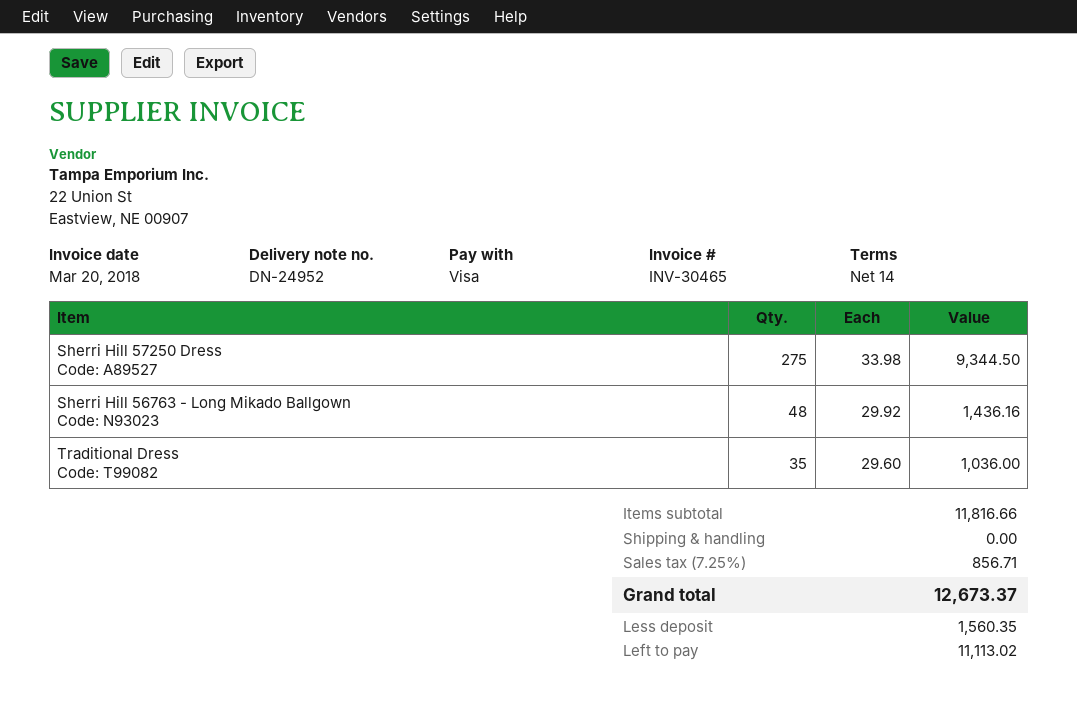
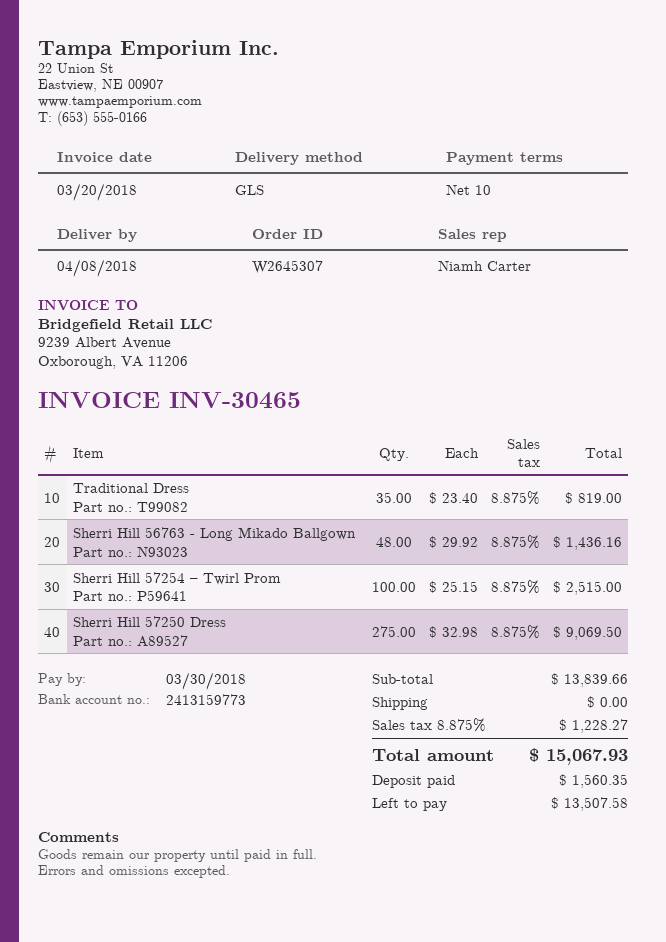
payment terms: 14 days -> 10 days
Sherri Hill 57250 Dress: 275 x 33.98 = 9344.50 -> 275 x 32.98 = 9069.50
Traditional Dress: 35 x 29.60 = 1036.00 -> 35 x 23.40 = 819.00
Sherri Hill 57254 – Twirl Prom: none -> 100 x 25.15 = 2515.00
subtotal: 11816.66 -> 13839.66
tax: 7.25% = 856.71 -> 8.875% = 1228.27
total: 12673.37 -> 15067.93
balance: 11113.02 -> 13507.58

